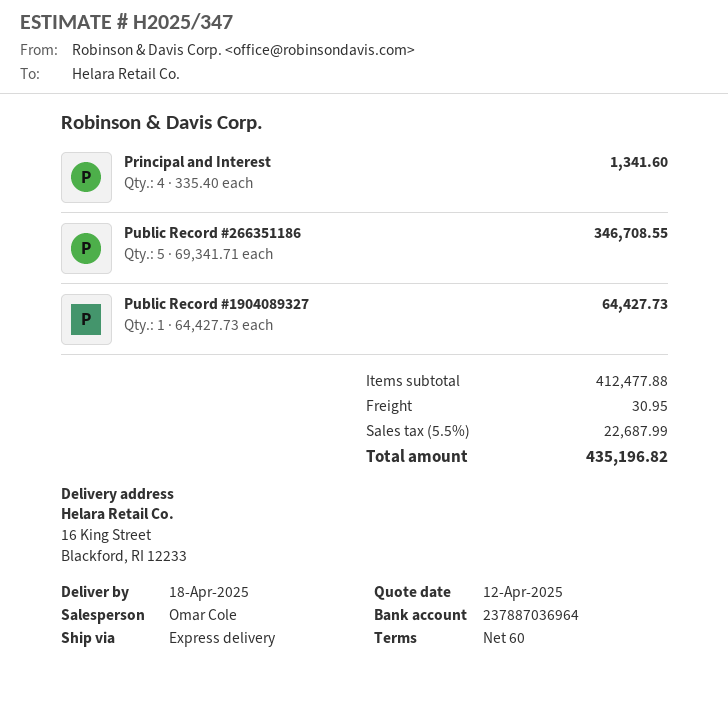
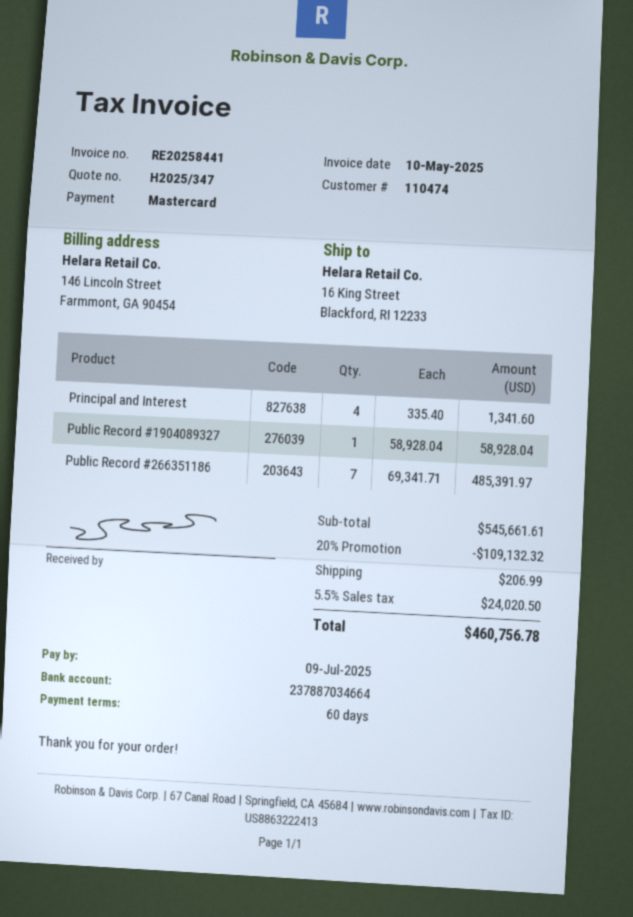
bank account: 237887036964 -> 237887034664
Public Record #266351186: 5 x 69341.71 = 346708.55 -> 7 x 69341.71 = 485391.97
Public Record #1904089327: 1 x 64427.73 = 64427.73 -> 1 x 58928.04 = 58928.04
subtotal: 412477.88 -> 545661.61
discount: none -> 20% = 109132.32
shipping: 30.95 -> 206.99
tax: 5.5% = 22687.99 -> 5.5% = 24020.50
total: 435196.82 -> 460756.78

